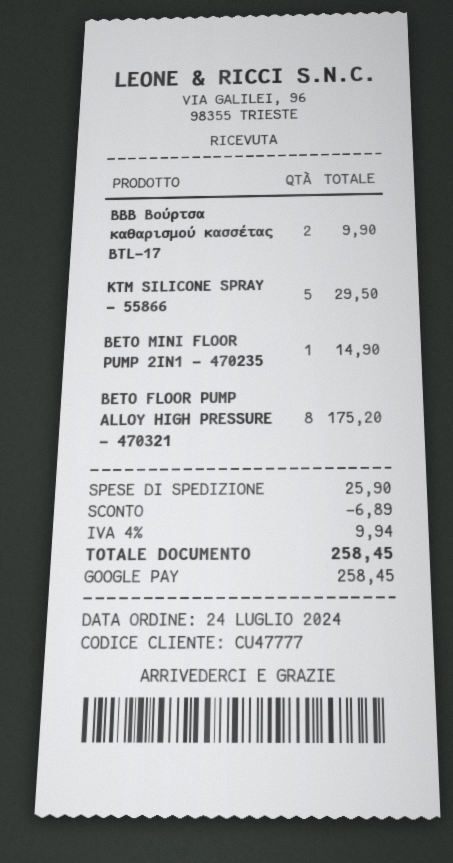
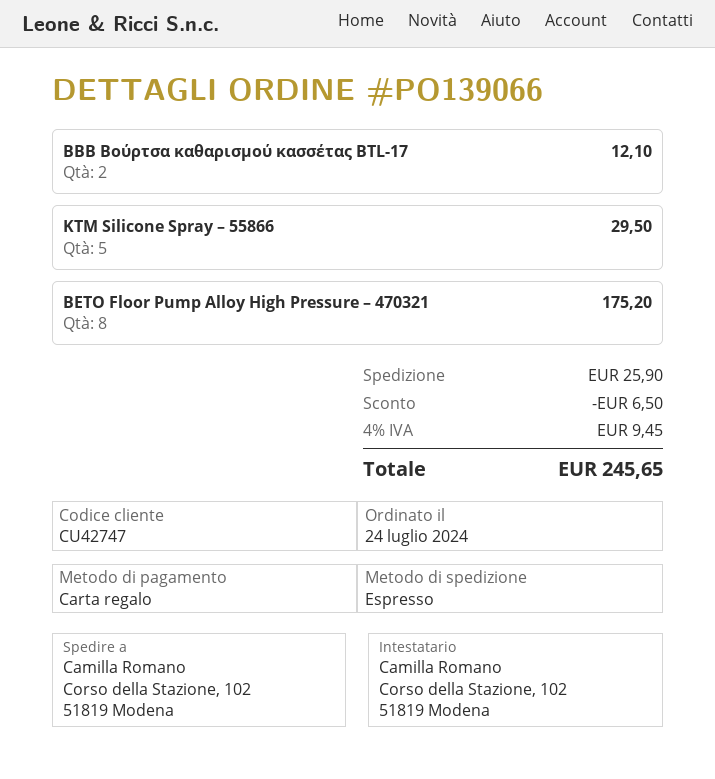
customer number: CU47777 -> CU42747
payment method: Google Pay -> gift card
BBB Βούρτσα καθαρισμού κασσέτας BTL-17: 2 for 9.90 -> 2 for 12.10
BETO MINI FLOOR PUMP 2IN1 – 470235: 1 for 14.90 -> none
discount: 6.89 -> 6.50
tax: 4% = 9.94 -> 4% = 9.45
total: 258.45 -> 245.65

